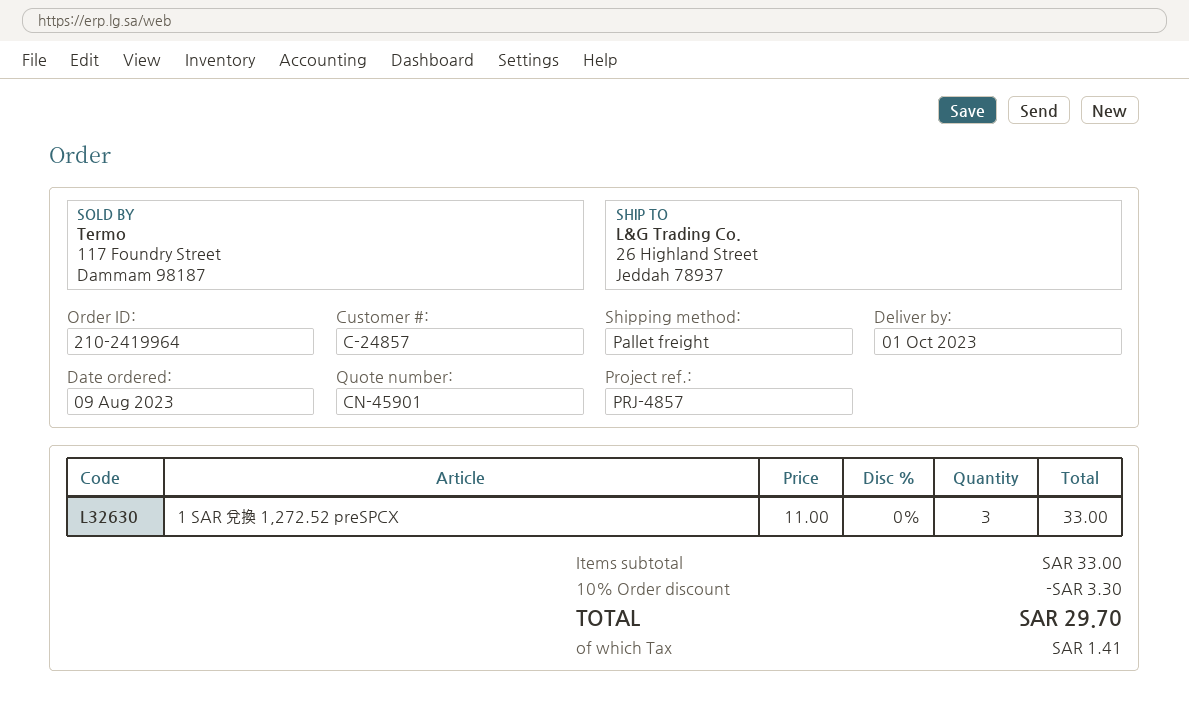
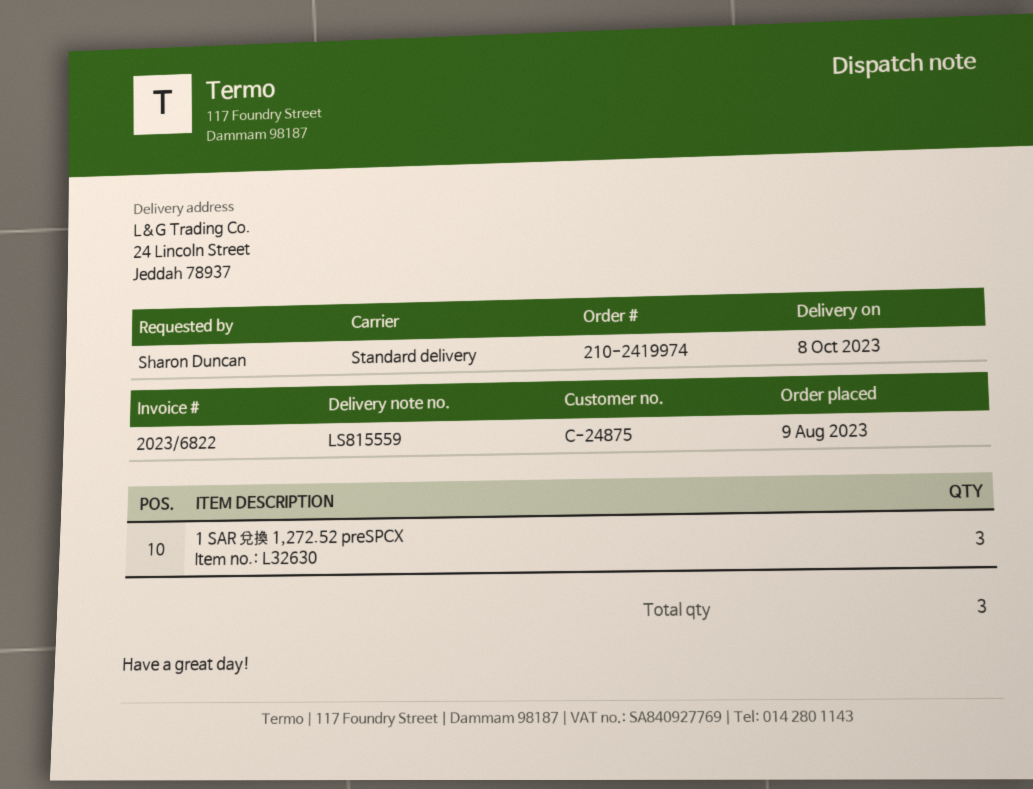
order number: 210-2419964 -> 210-2419974
delivery date: 2023-10-01 -> 2023-10-08
customer number: C-24857 -> C-24875
shipping method: pallet freight -> standard
ship to: 26 Highland Street, Jeddah 78937 -> 24 Lincoln Street, Jeddah 78937

